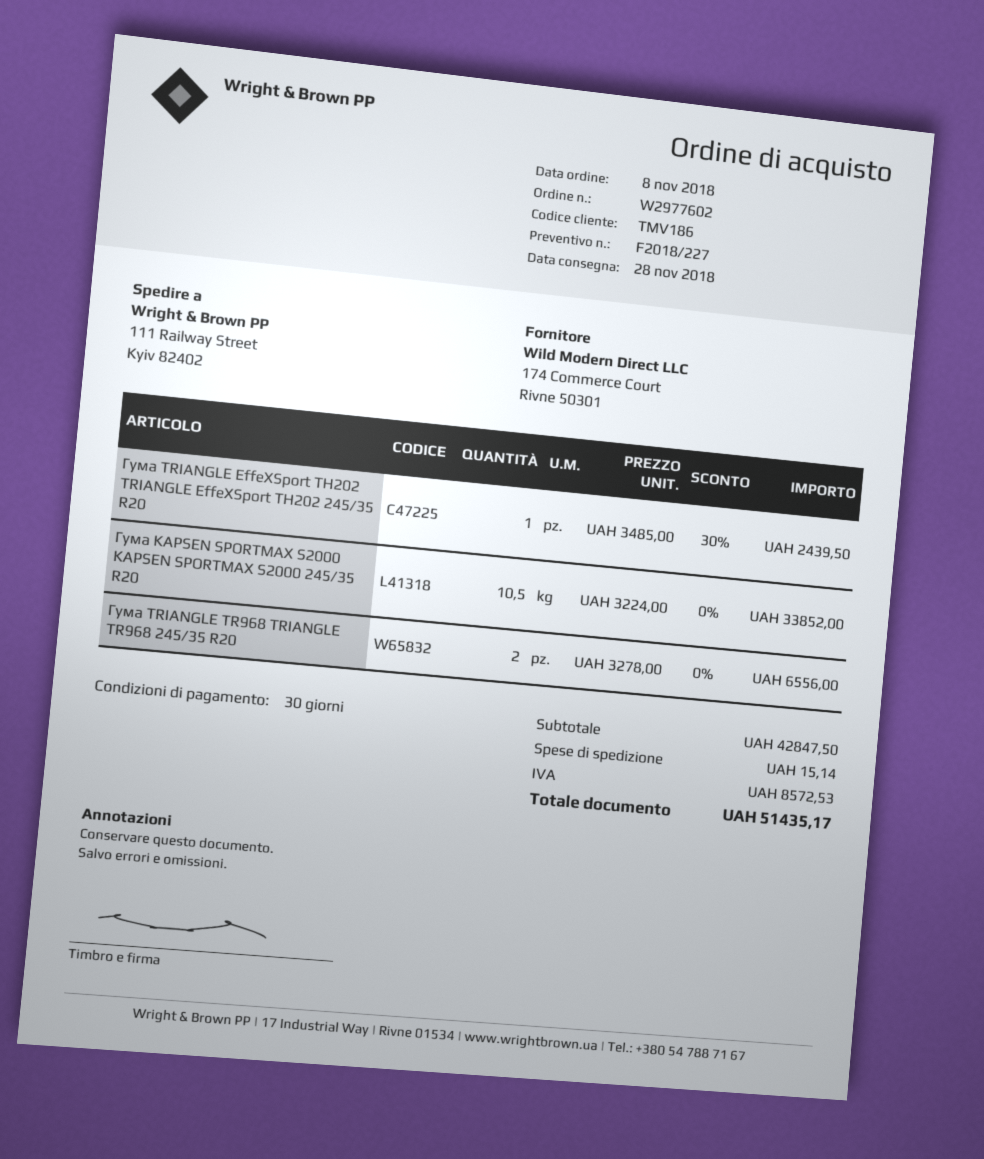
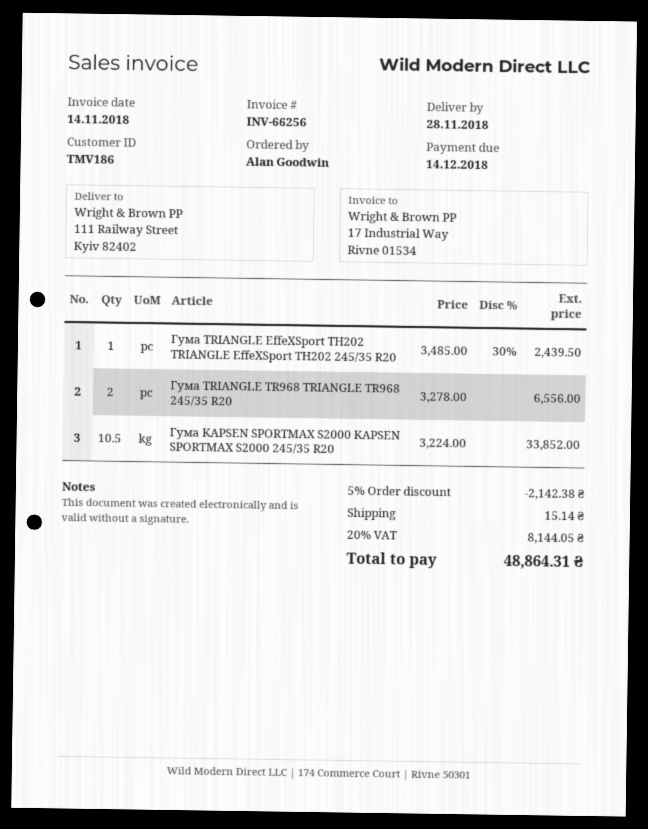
discount: none -> 5% = 2142.38
tax: 8572.53 -> 8144.05
total: 51435.17 -> 48864.31

